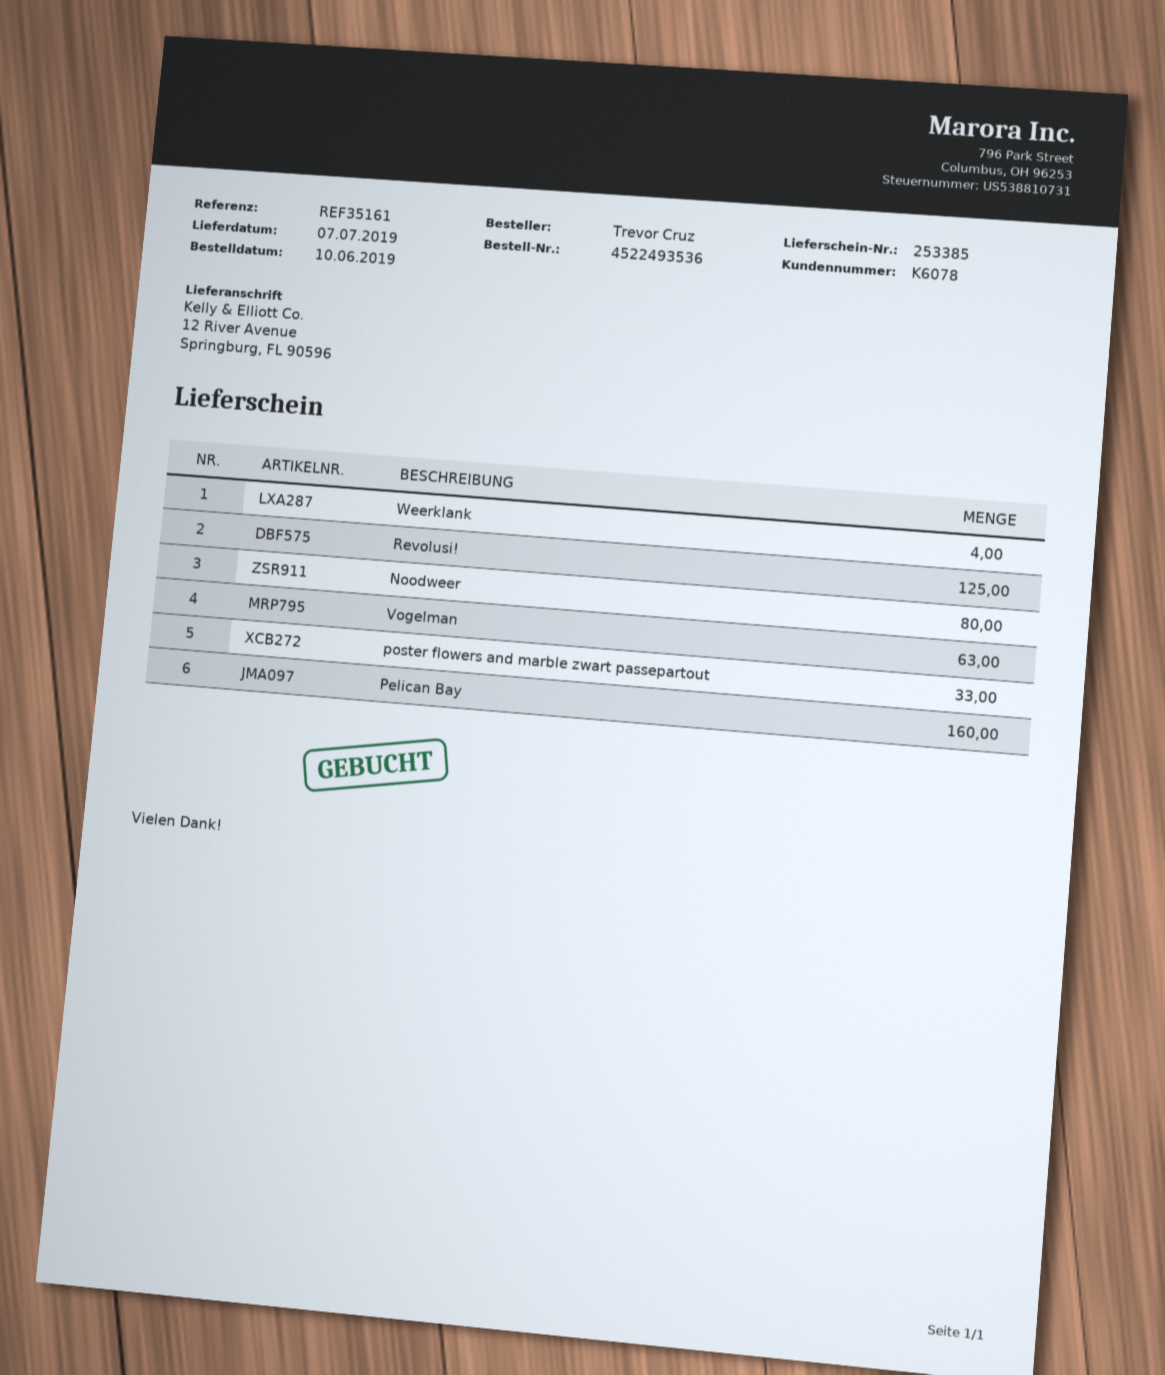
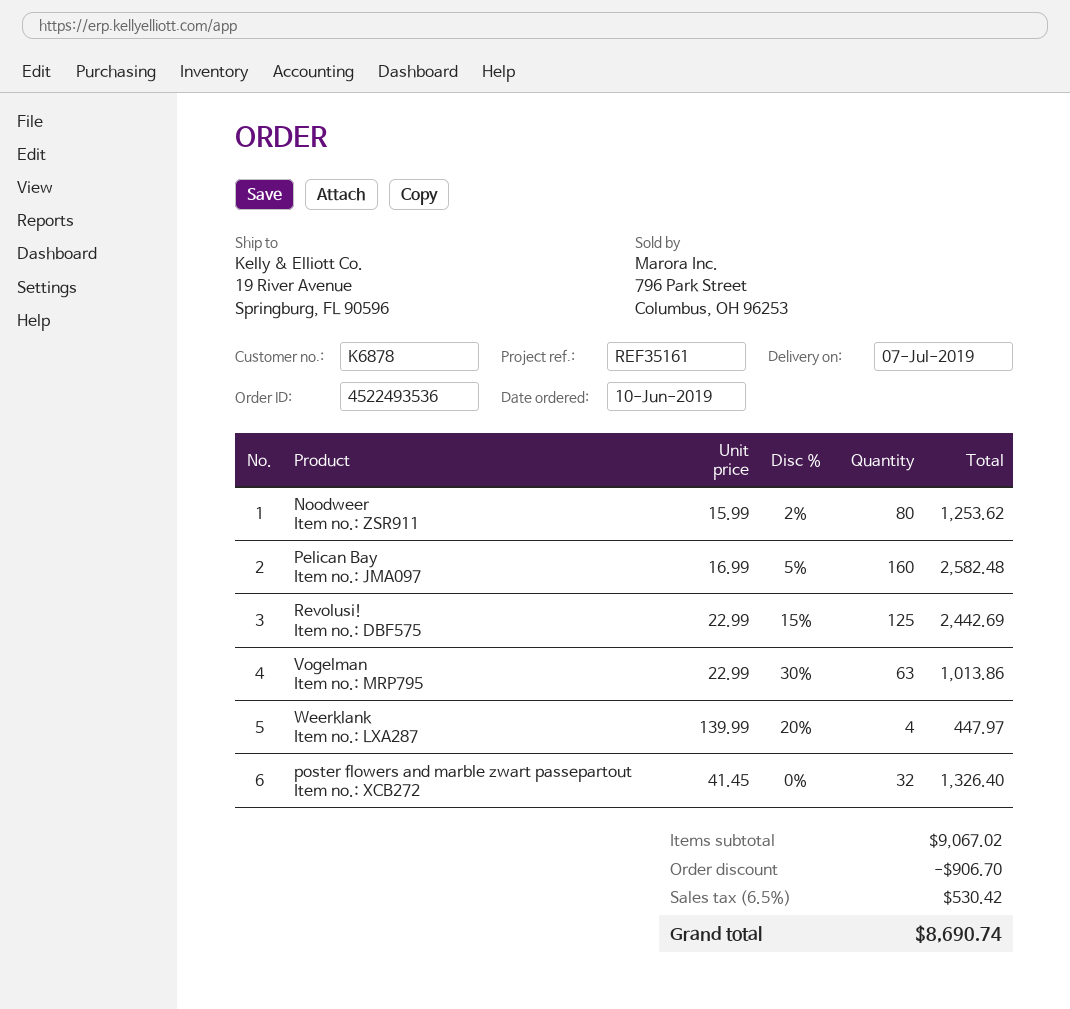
customer number: K6078 -> K6878
ship to: 12 River Avenue, Springburg, FL 90596 -> 19 River Avenue, Springburg, FL 90596
poster flowers and marble zwart passepartout: 33 -> 32

